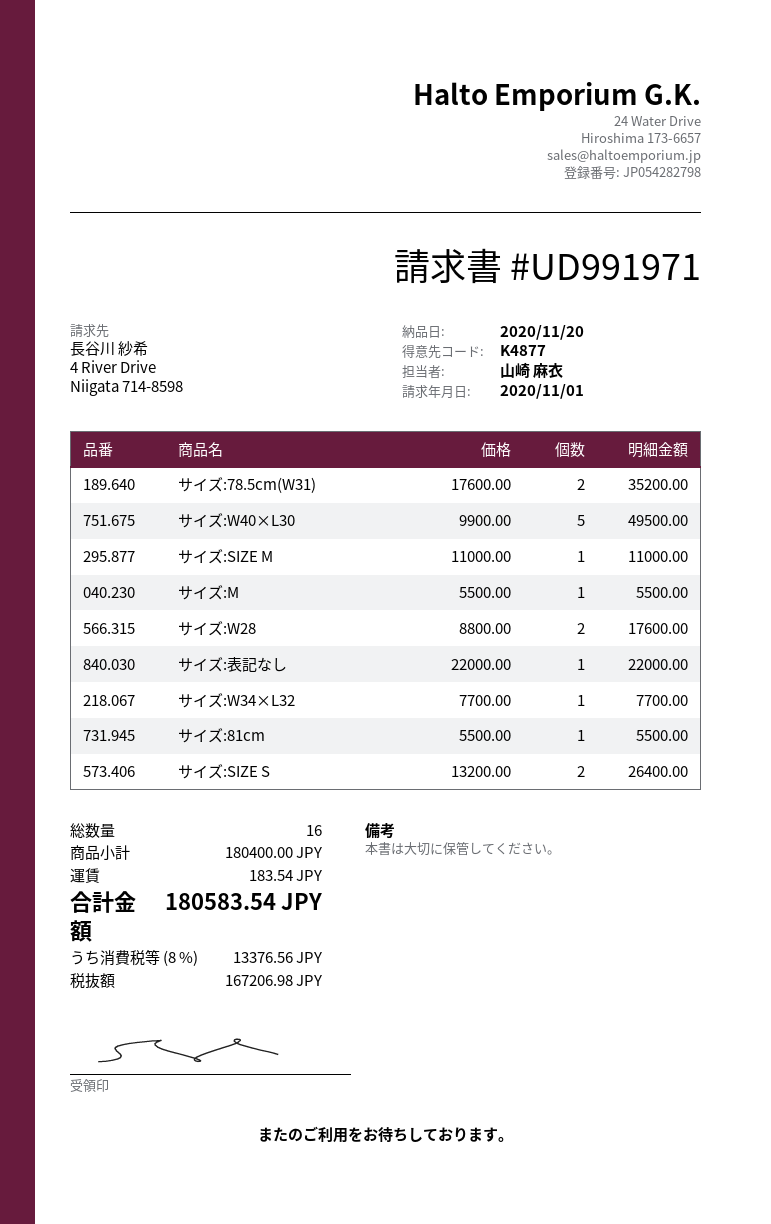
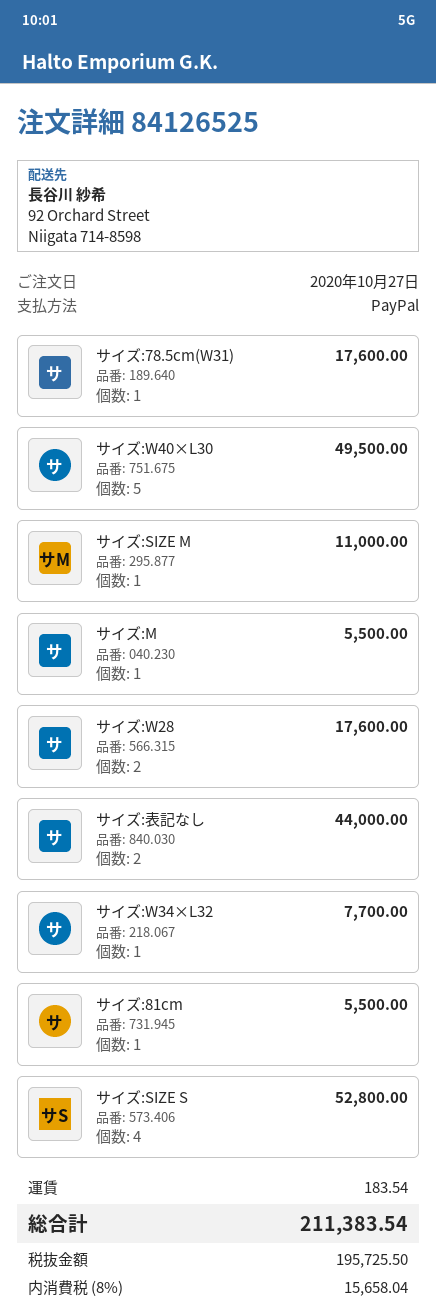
サイズ:78.5cm(W31): 2 for 35200.00 -> 1 for 17600.00
サイズ:表記なし: 1 for 22000.00 -> 2 for 44000.00
サイズ:SIZE S: 2 for 26400.00 -> 4 for 52800.00
net: 167206.98 -> 195725.50
tax: 8% = 13376.56 -> 8% = 15658.04
total: 180583.54 -> 211383.54

